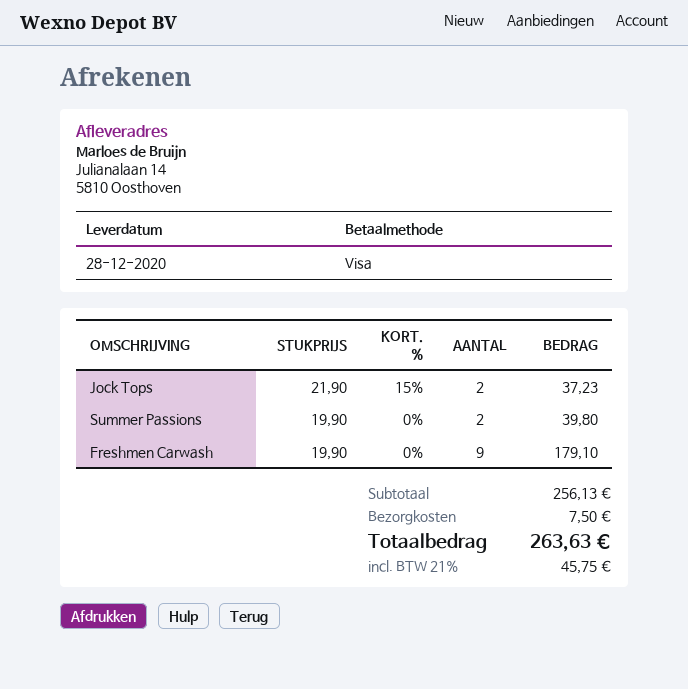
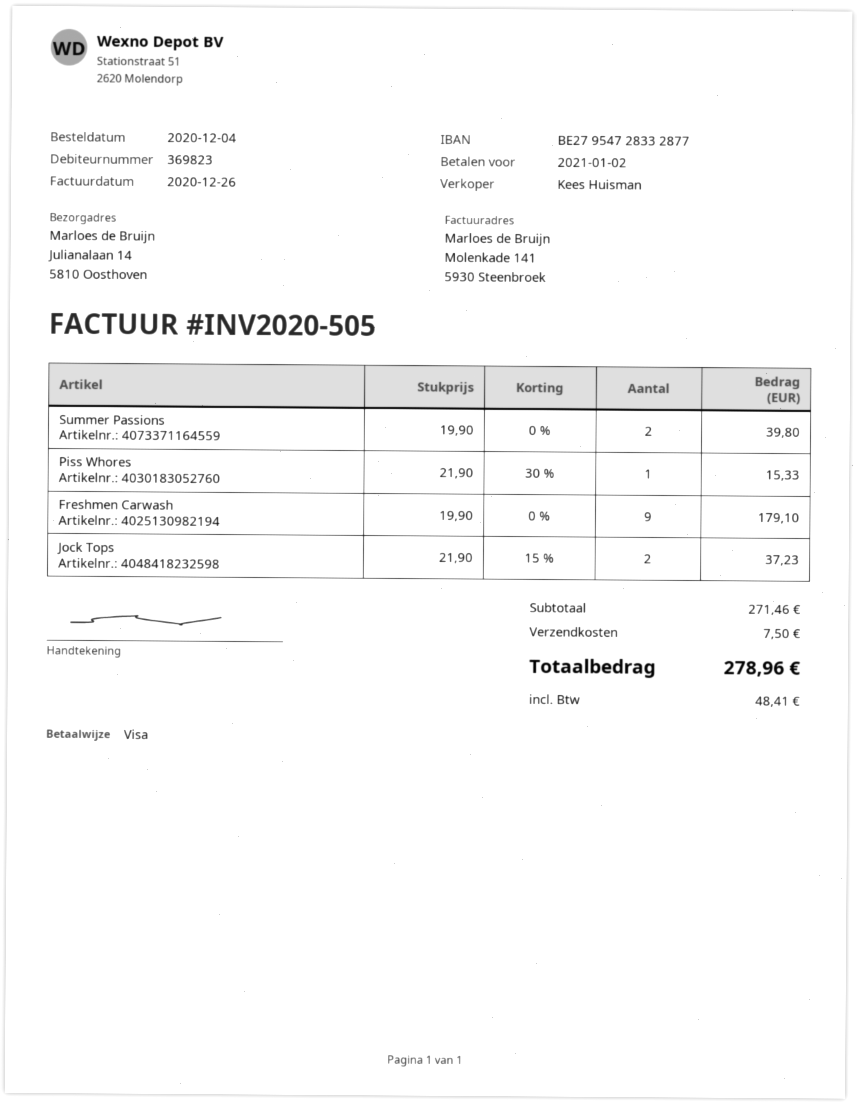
Piss Whores: none -> 1 x 21.90 - 30% = 15.33
subtotal: 256.13 -> 271.46
tax: 45.75 -> 48.41
total: 263.63 -> 278.96

